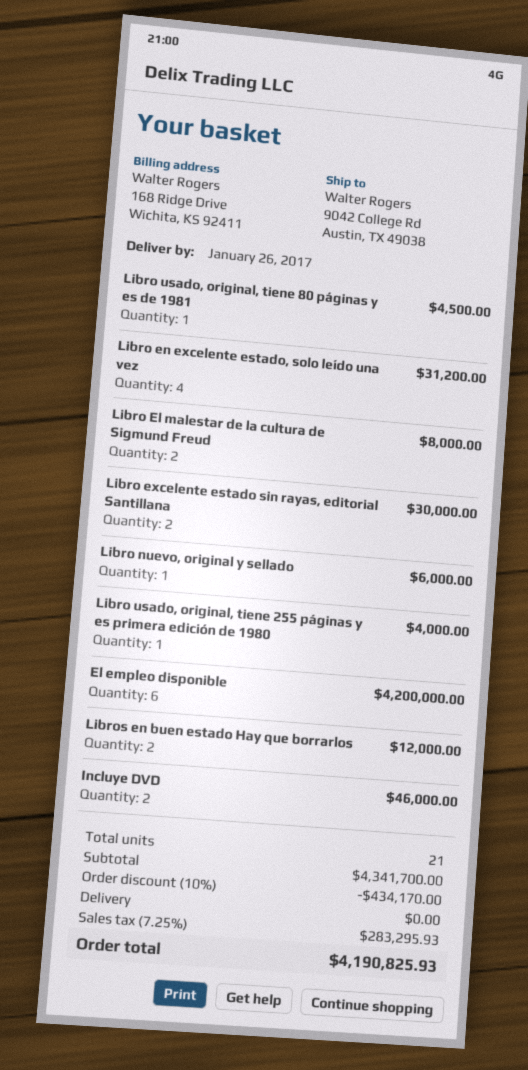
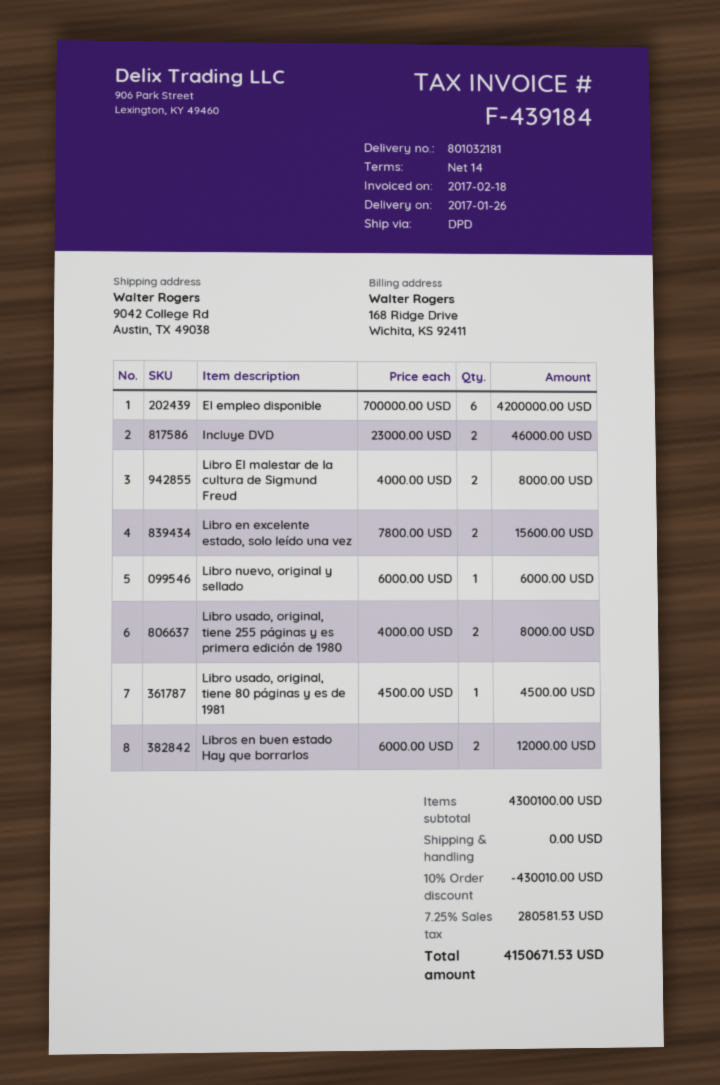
Libro en excelente estado, solo leído una vez: 4 for 31200.00 -> 2 for 15600.00
Libro excelente estado sin rayas, editorial Santillana: 2 for 30000.00 -> none
Libro usado, original, tiene 255 páginas y es primera edición de 1980: 1 for 4000.00 -> 2 for 8000.00
subtotal: 4341700.00 -> 4300100.00
discount: 10% = 434170.00 -> 10% = 430010.00
tax: 7.25% = 283295.93 -> 7.25% = 280581.53
total: 4190825.93 -> 4150671.53

